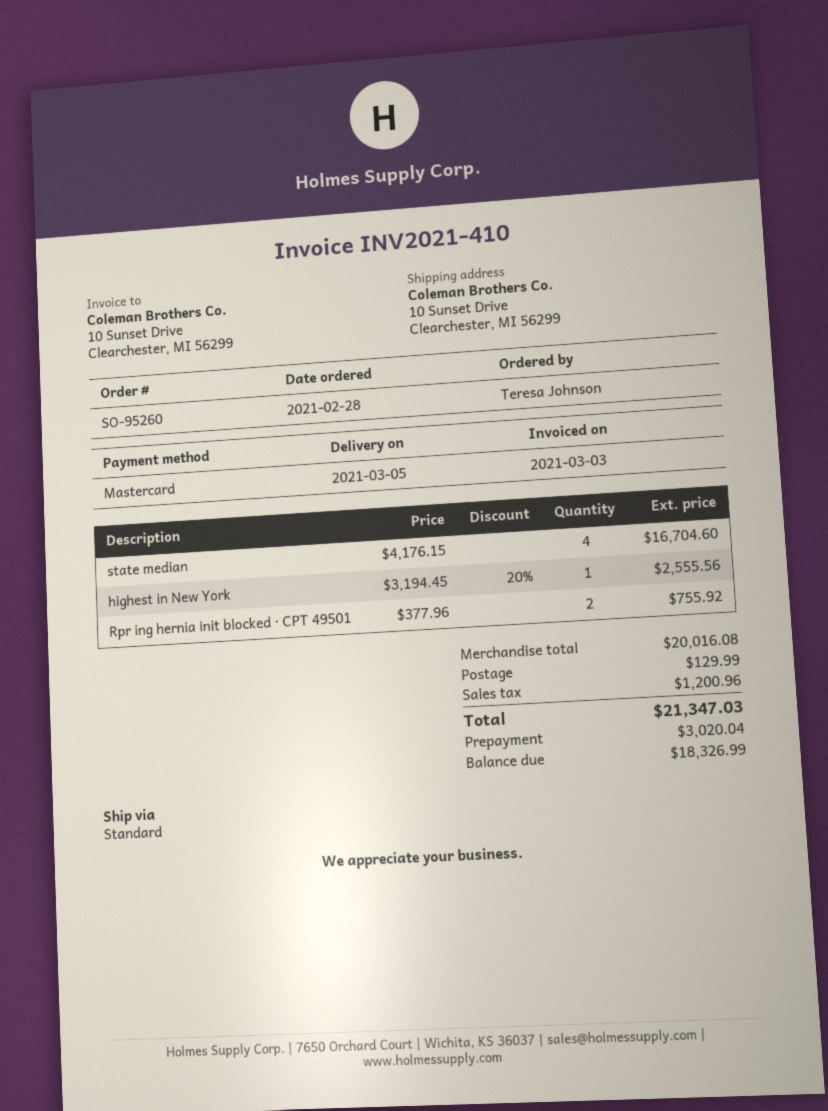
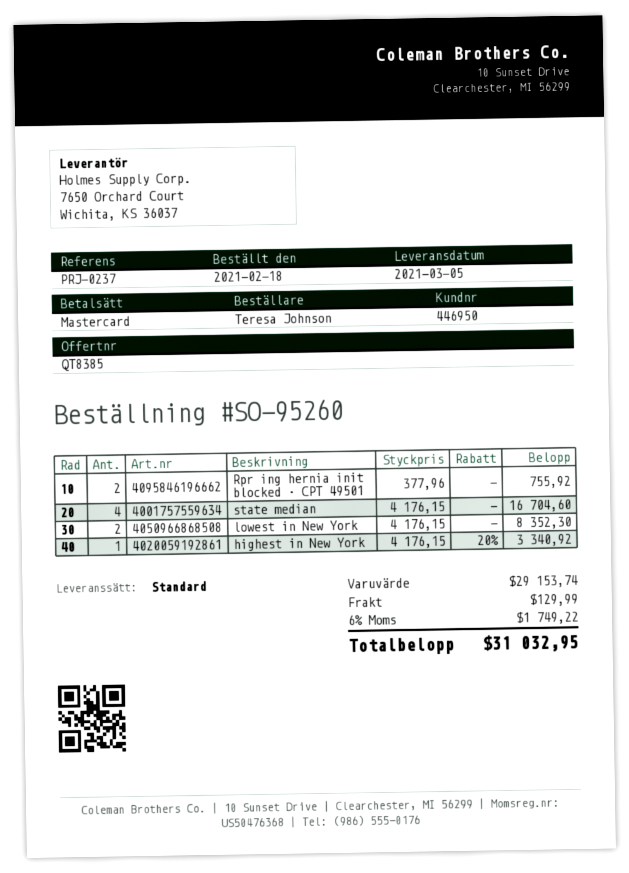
order date: 2021-02-28 -> 2021-02-18
highest in New York: 1 x 3194.45 - 20% = 2555.56 -> 1 x 4176.15 - 20% = 3340.92
lowest in New York: none -> 2 x 4176.15 = 8352.30
subtotal: 20016.08 -> 29153.74
tax: 1200.96 -> 1749.22
total: 21347.03 -> 31032.95

